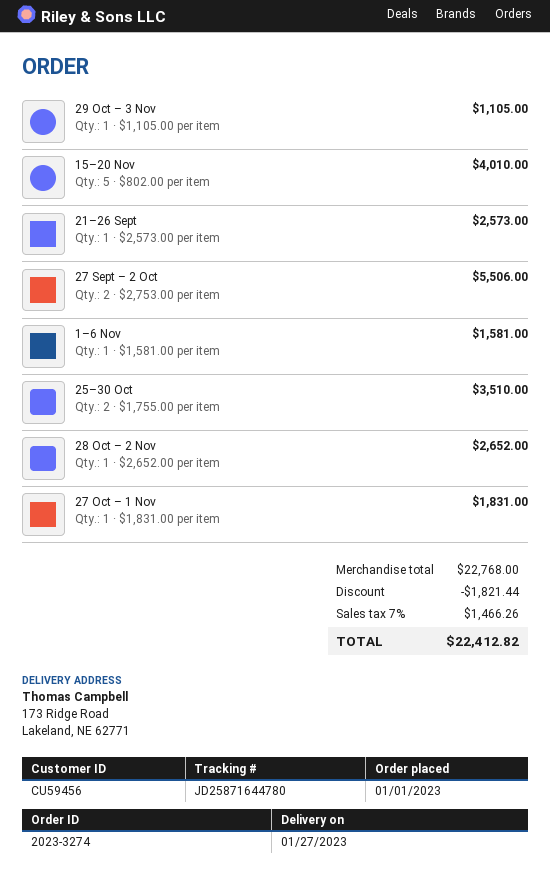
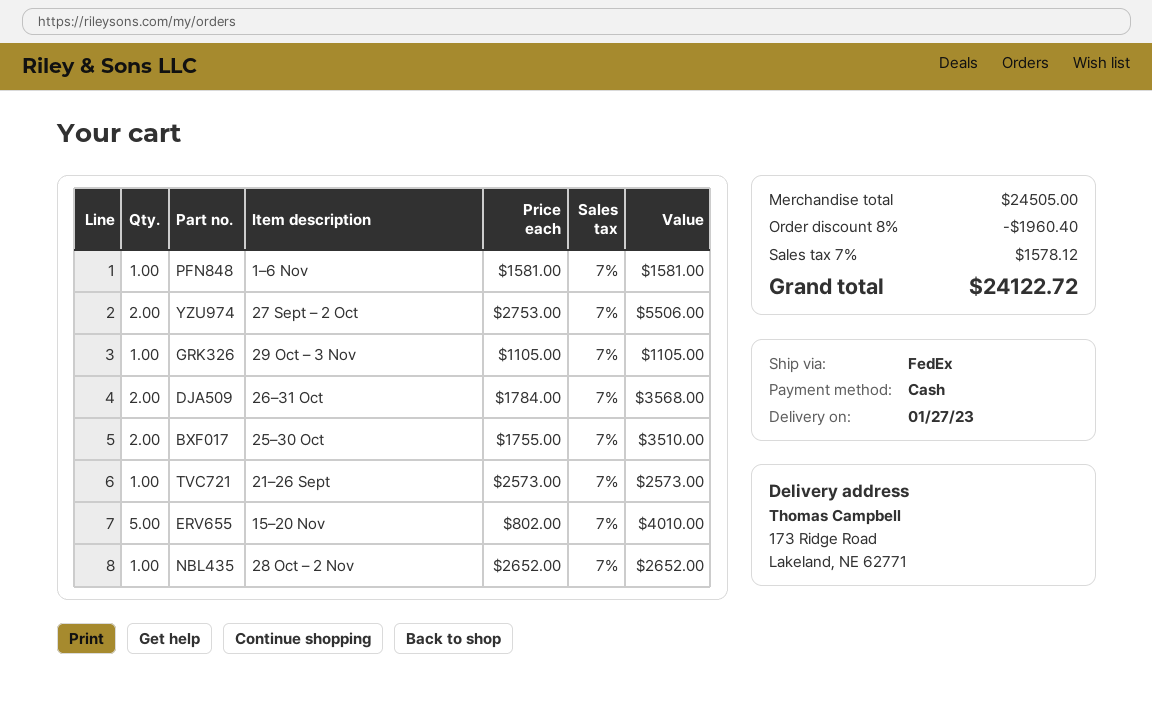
27 Oct – 1 Nov: 1 x 1831.00 = 1831.00 -> none
26–31 Oct: none -> 2 x 1784.00 = 3568.00
subtotal: 22768.00 -> 24505.00
discount: 1821.44 -> 1960.40
tax: 7% = 1466.26 -> 7% = 1578.12
total: 22412.82 -> 24122.72

